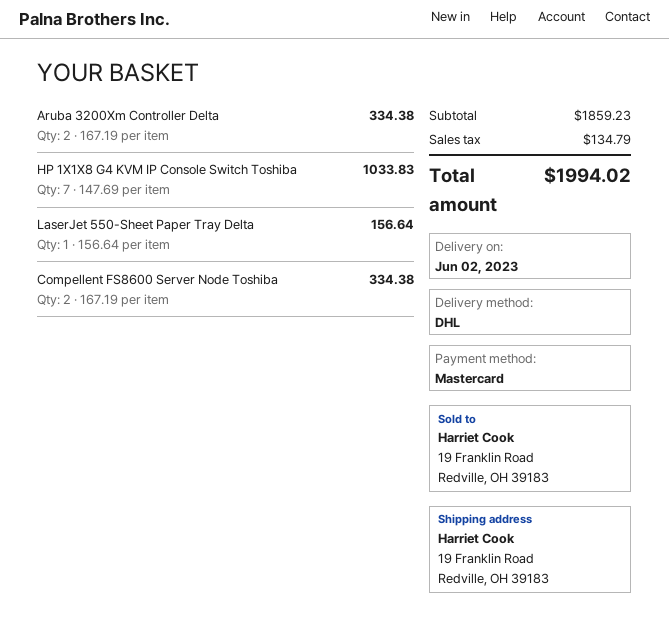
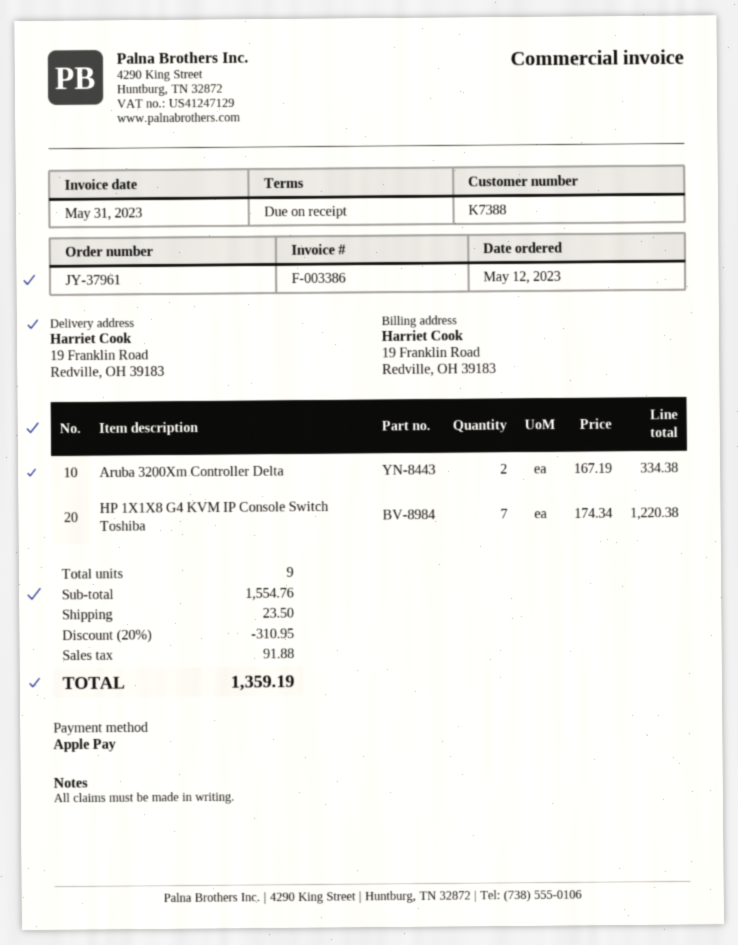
payment method: Mastercard -> Apple Pay
HP 1X1X8 G4 KVM IP Console Switch Toshiba: 7 x 147.69 = 1033.83 -> 7 x 174.34 = 1220.38
LaserJet 550-Sheet Paper Tray Delta: 1 x 156.64 = 156.64 -> none
Compellent FS8600 Server Node Toshiba: 2 x 167.19 = 334.38 -> none
subtotal: 1859.23 -> 1554.76
discount: none -> 20% = 310.95
shipping: none -> 23.50
tax: 134.79 -> 91.88
total: 1994.02 -> 1359.19

